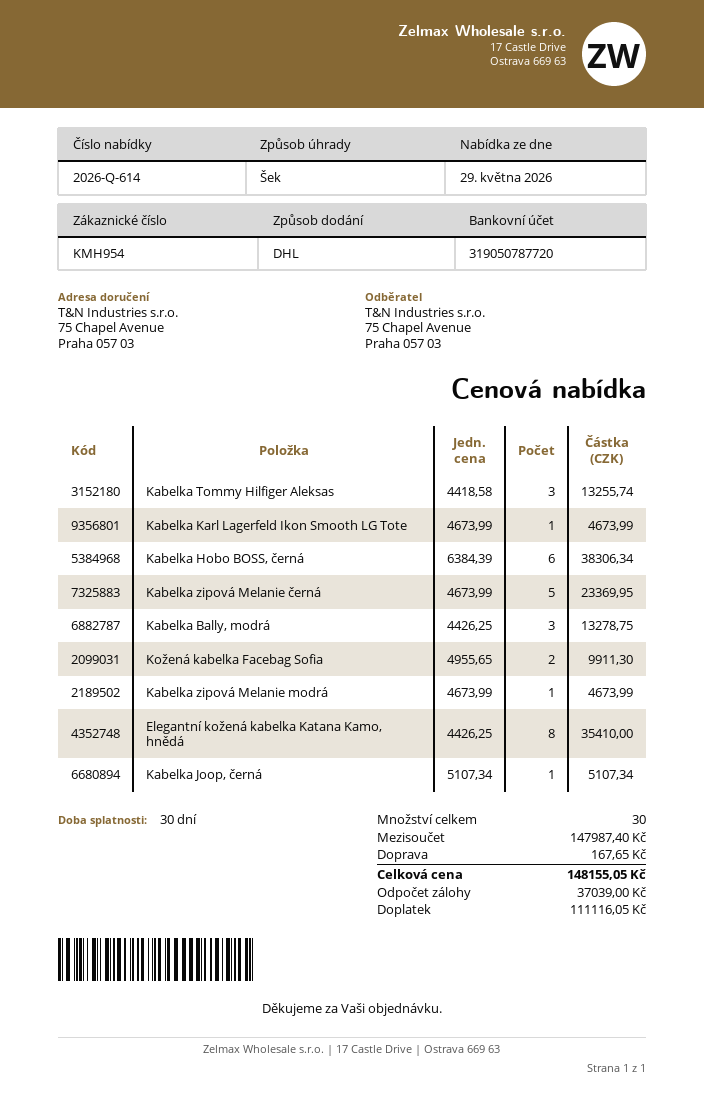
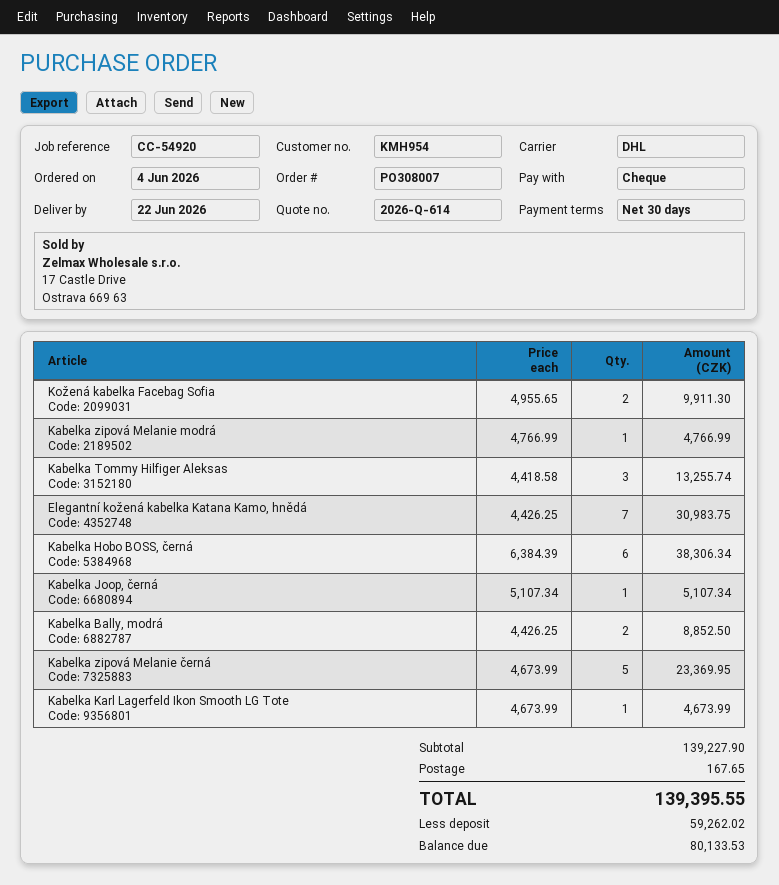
Kabelka Bally, modrá: 3 x 4426.25 = 13278.75 -> 2 x 4426.25 = 8852.50
Kabelka zipová Melanie modrá: 1 x 4673.99 = 4673.99 -> 1 x 4766.99 = 4766.99
Elegantní kožená kabelka Katana Kamo, hnědá: 8 x 4426.25 = 35410.00 -> 7 x 4426.25 = 30983.75
subtotal: 147987.40 -> 139227.90
total: 148155.05 -> 139395.55
deposit: 37039.00 -> 59262.02
balance: 111116.05 -> 80133.53

